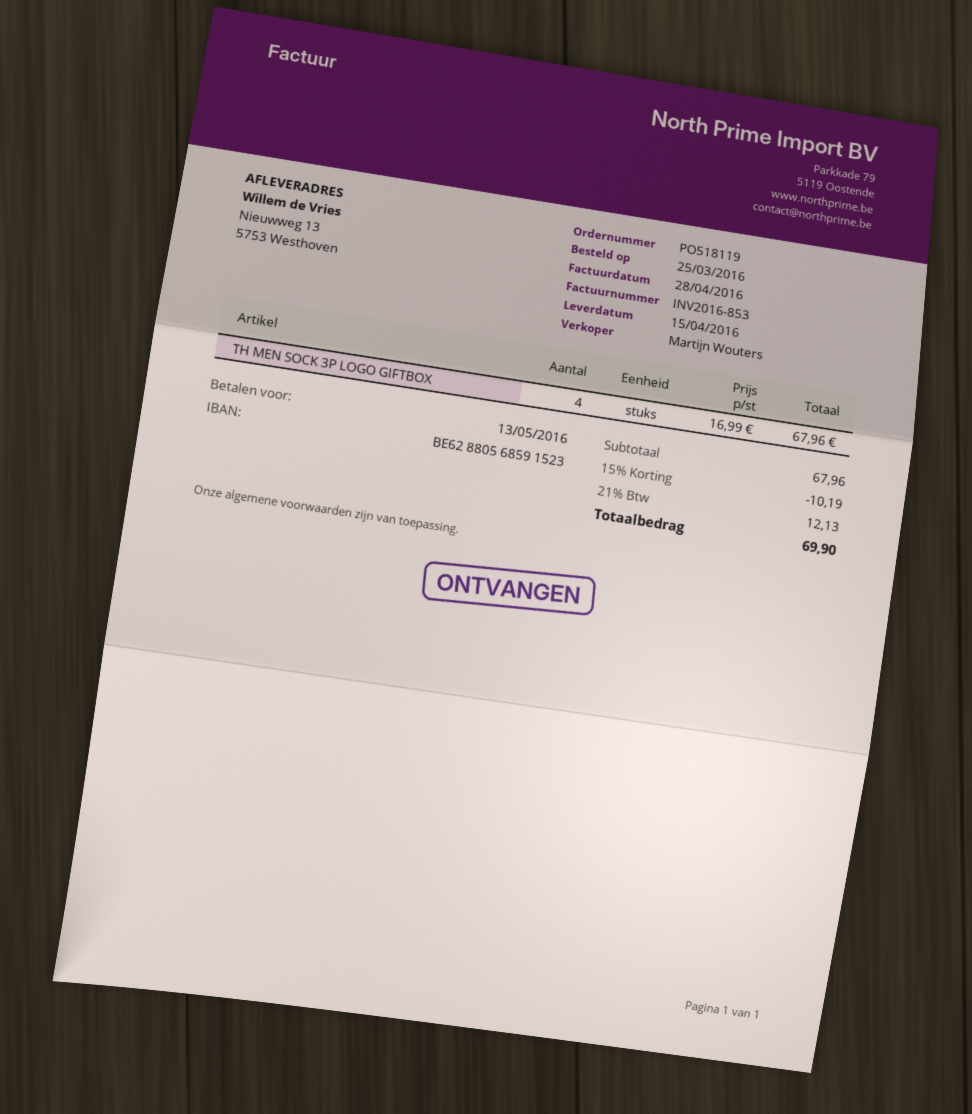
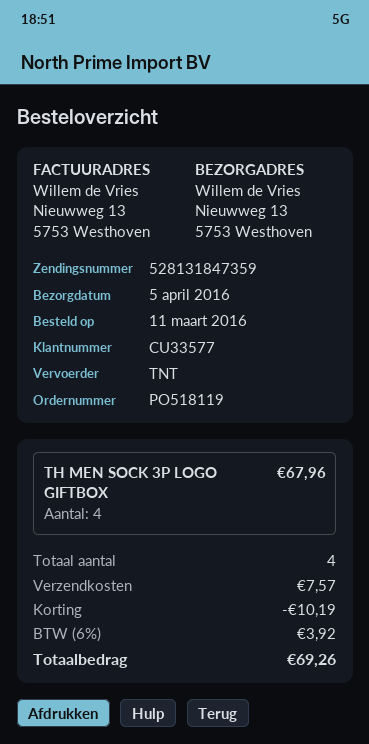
order date: 2016-03-25 -> 2016-03-11
delivery date: 2016-04-15 -> 2016-04-05
shipping: none -> 7.57
tax: 21% = 12.13 -> 6% = 3.92
total: 69.90 -> 69.26

